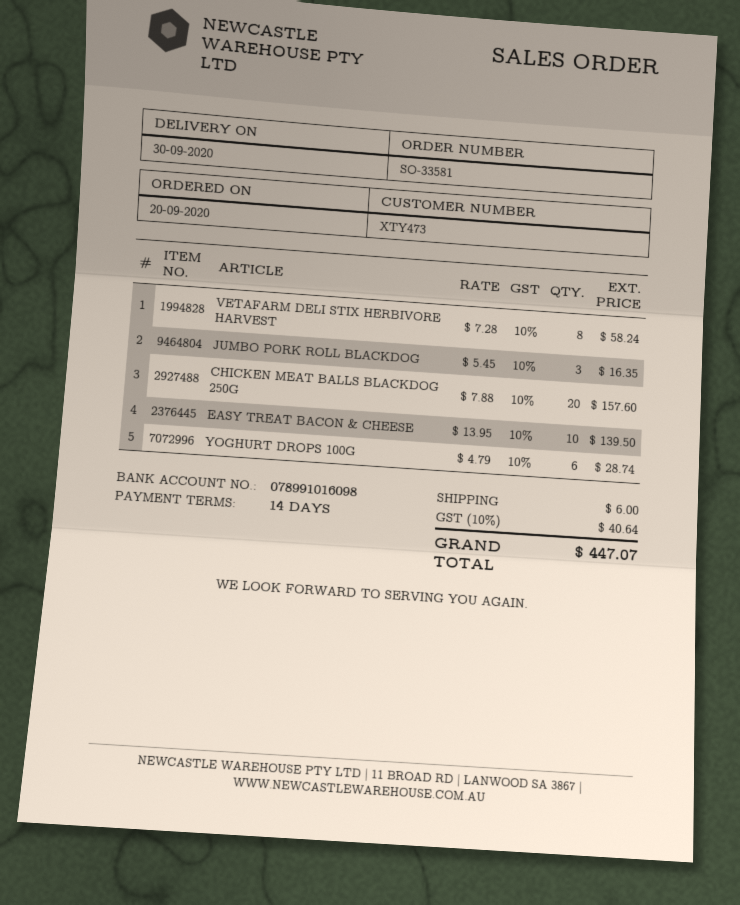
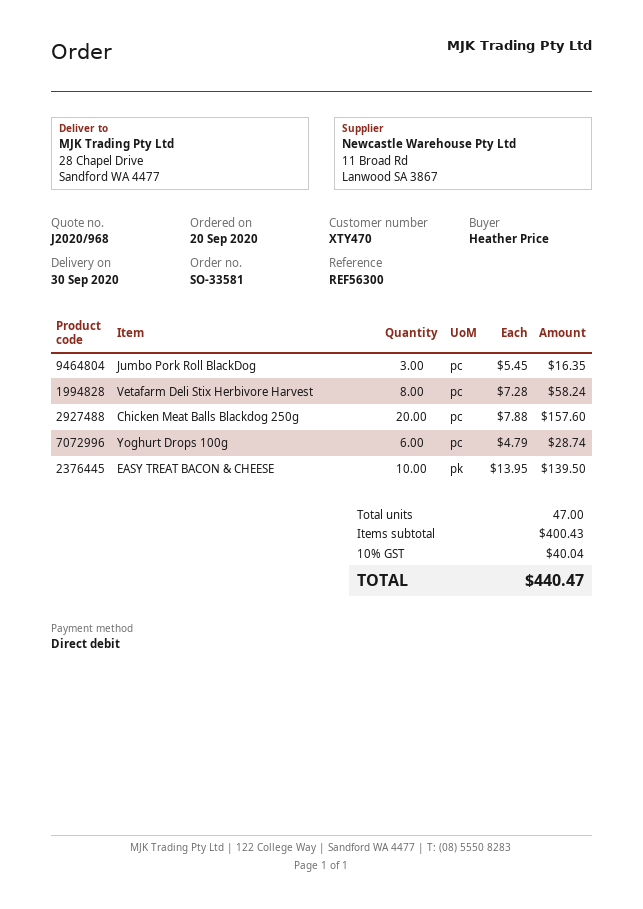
customer number: XTY473 -> XTY470
shipping: 6.00 -> none
tax: 10% = 40.64 -> 10% = 40.04
total: 447.07 -> 440.47

